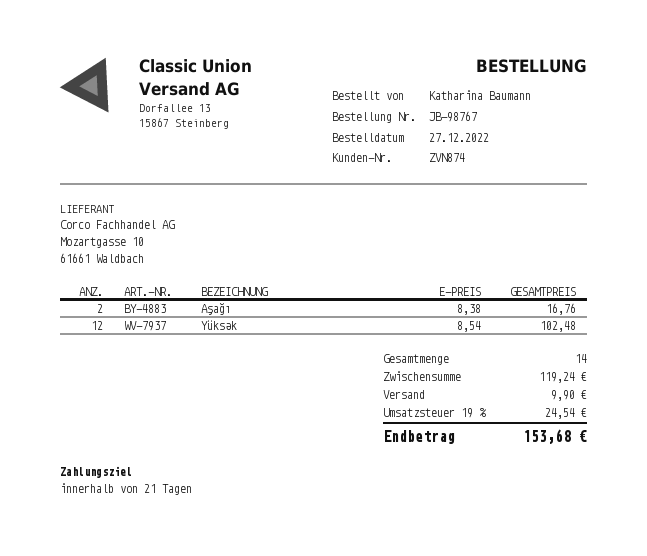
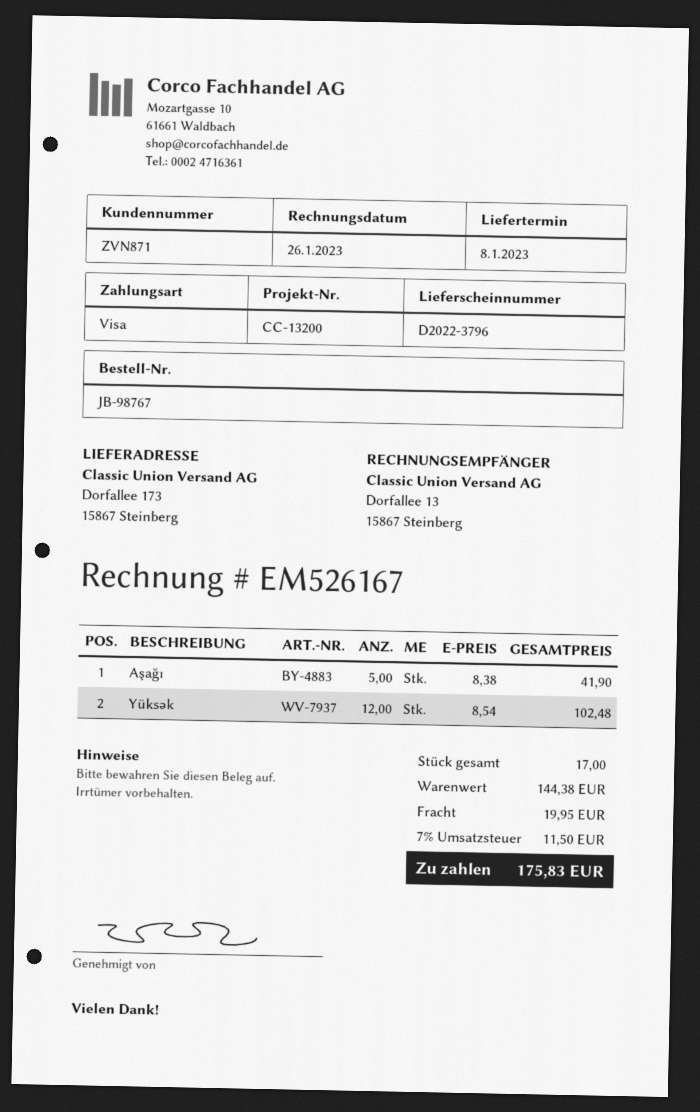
customer number: ZVN874 -> ZVN871
Aşağı: 2 x 8.38 = 16.76 -> 5 x 8.38 = 41.90
total quantity: 14 -> 17
subtotal: 119.24 -> 144.38
shipping: 9.90 -> 19.95
tax: 19% = 24.54 -> 7% = 11.50
total: 153.68 -> 175.83

